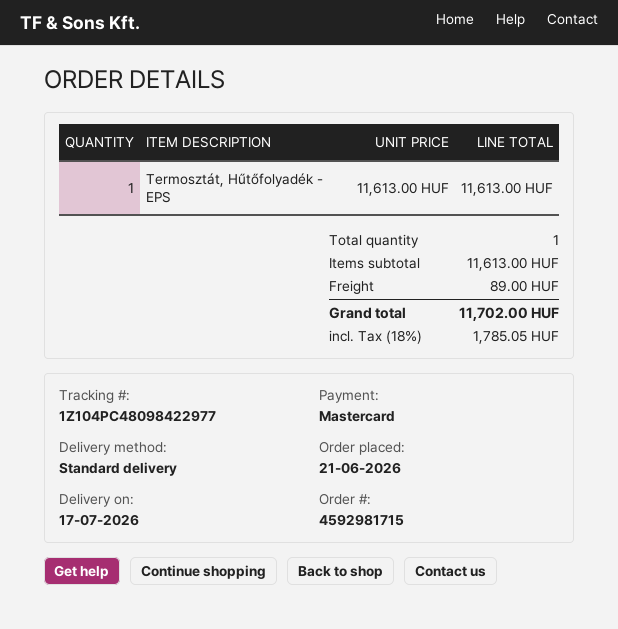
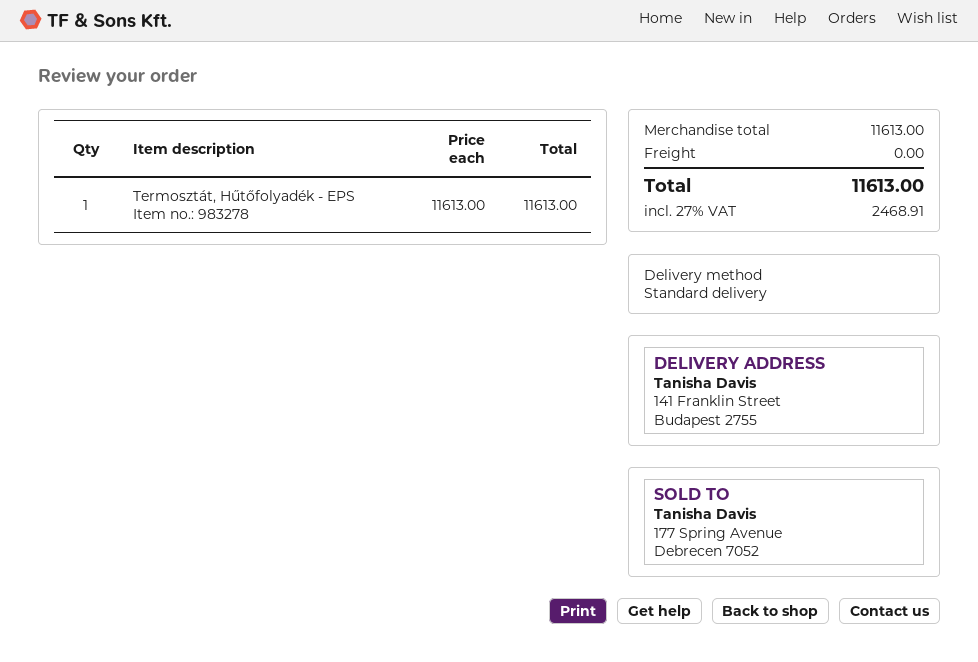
shipping: 89.00 -> 0.00
tax: 18% = 1785.05 -> 27% = 2468.91
total: 11702.00 -> 11613.00

